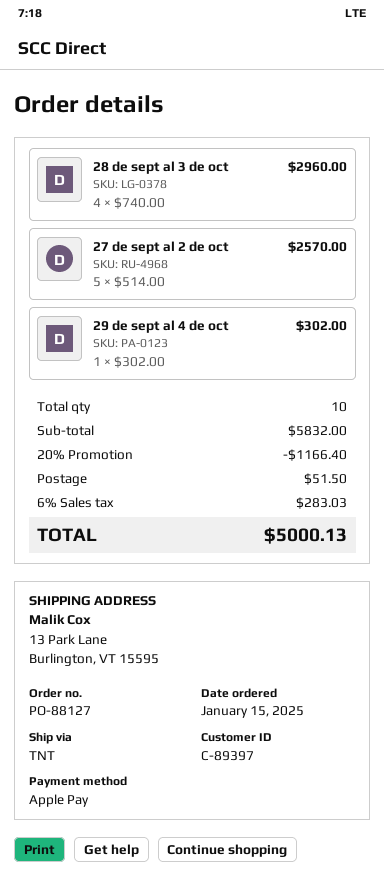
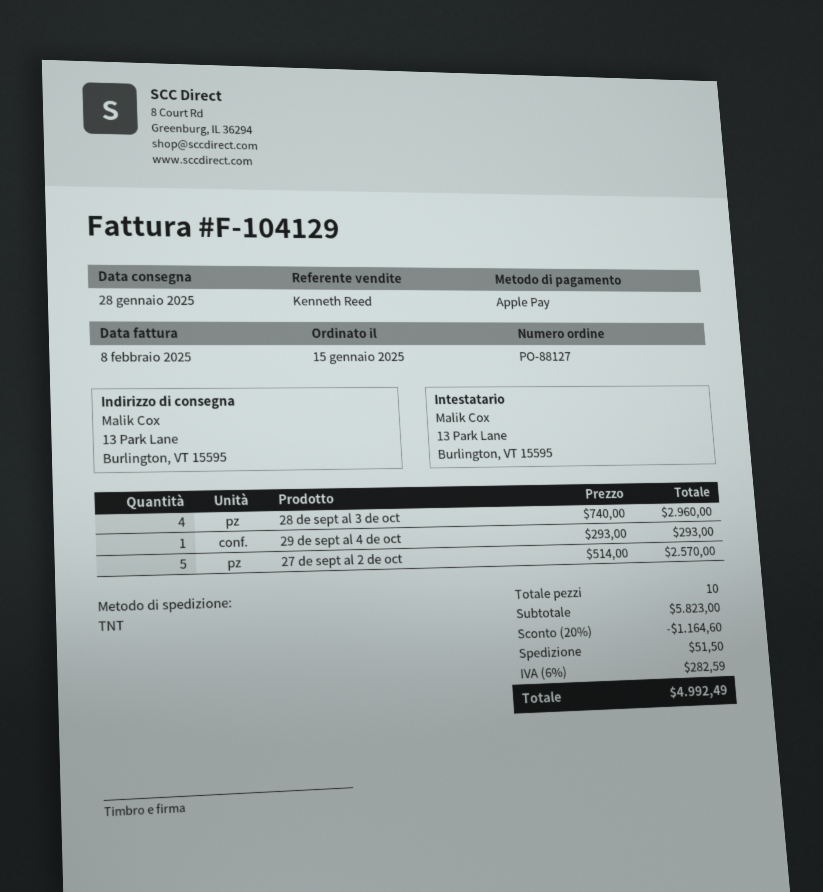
29 de sept al 4 de oct: 1 x 302.00 = 302.00 -> 1 x 293.00 = 293.00
subtotal: 5832.00 -> 5823.00
discount: 20% = 1166.40 -> 20% = 1164.60
tax: 6% = 283.03 -> 6% = 282.59
total: 5000.13 -> 4992.49

